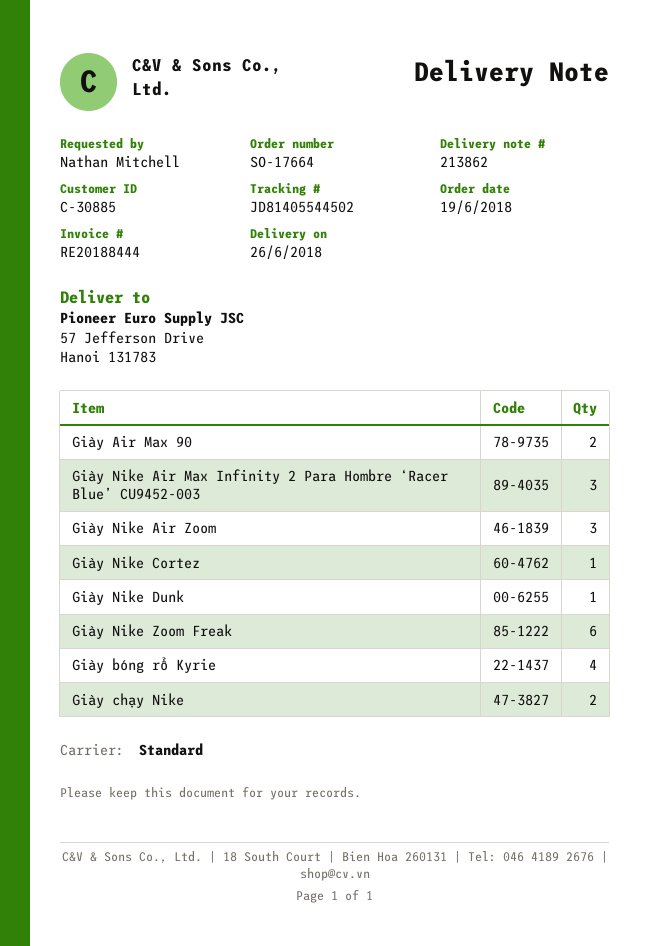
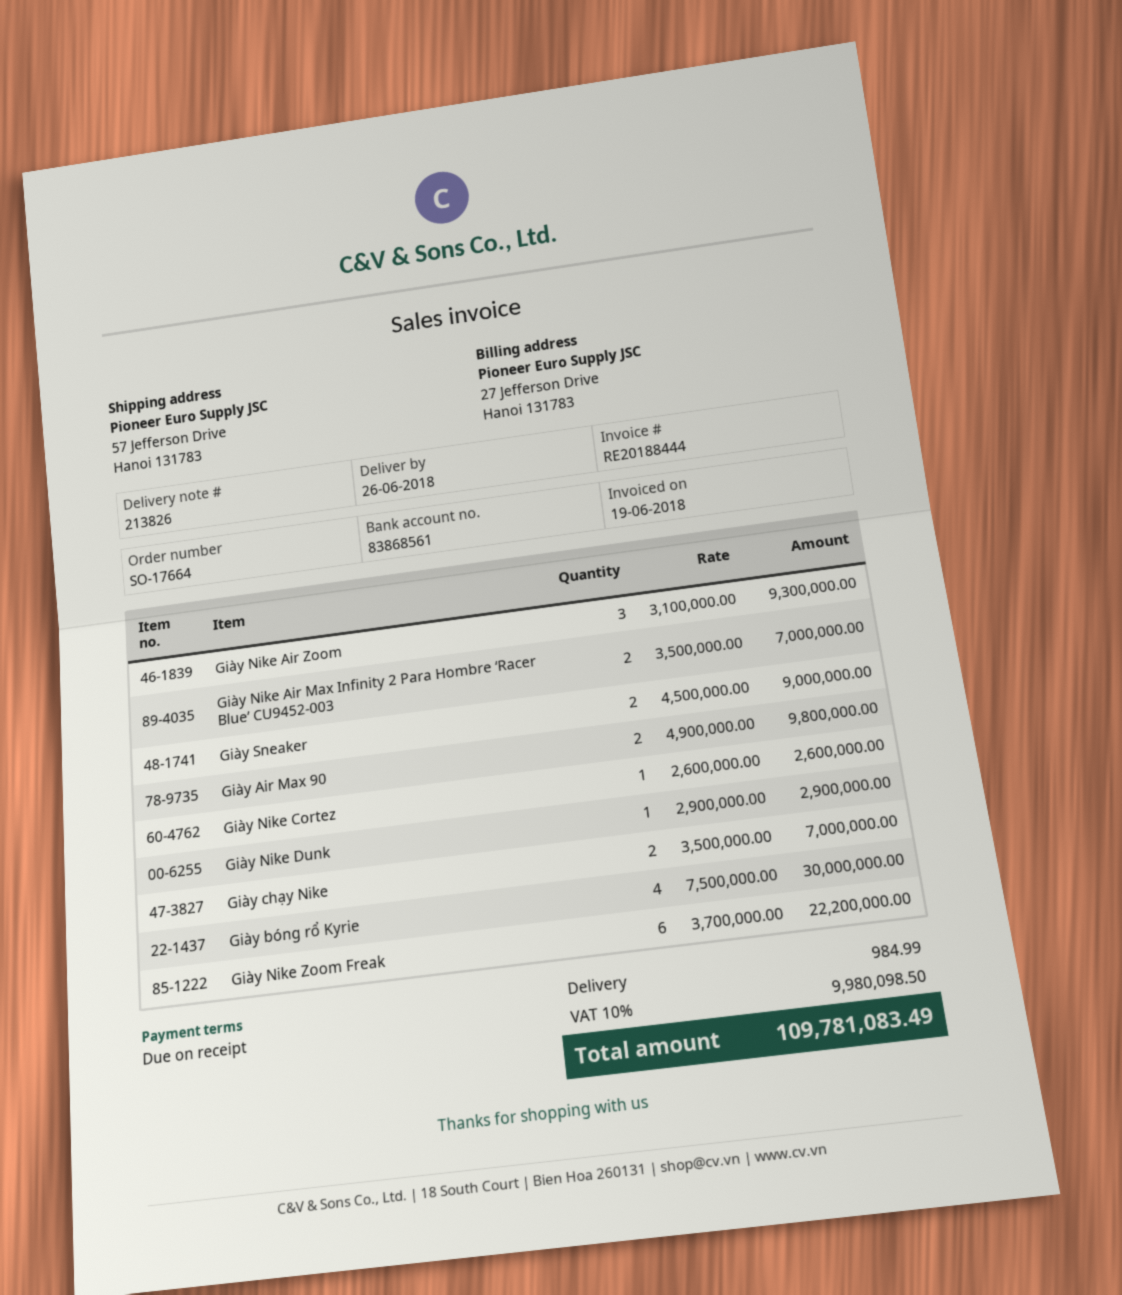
delivery note number: 213862 -> 213826
Giày Nike Air Max Infinity 2 Para Hombre ‘Racer Blue’ CU9452-003: 3 -> 2
Giày Sneaker: none -> 2

